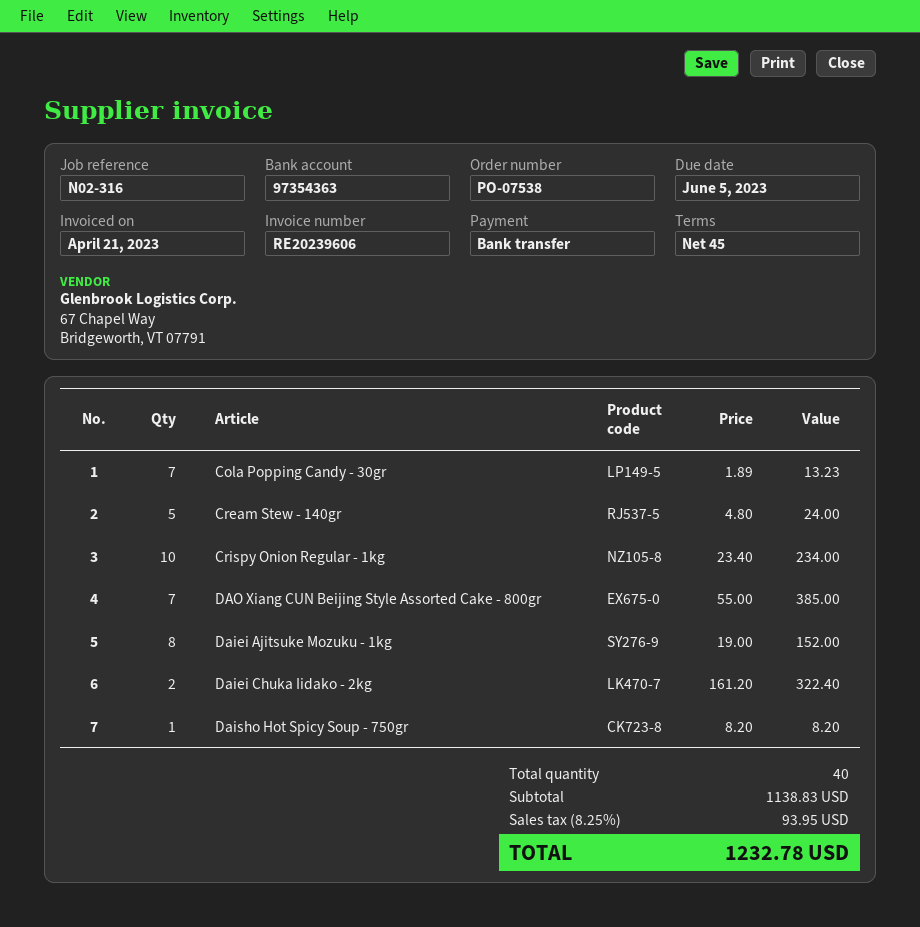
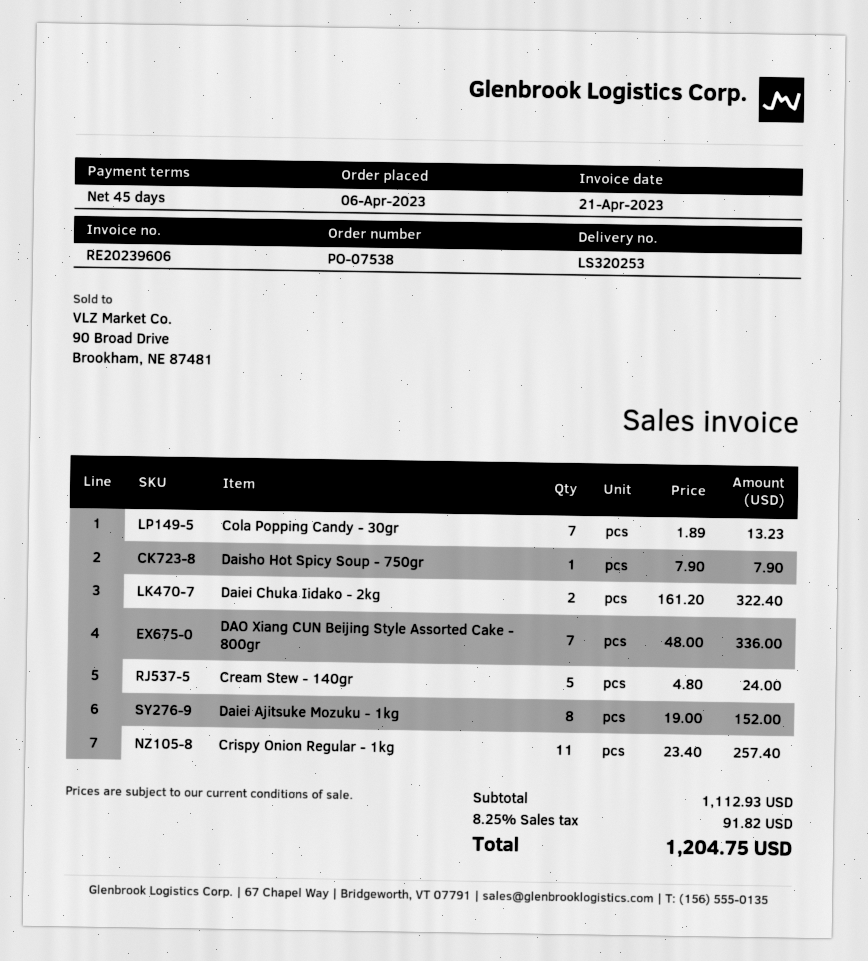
Crispy Onion Regular - 1kg: 10 x 23.40 = 234.00 -> 11 x 23.40 = 257.40
DAO Xiang CUN Beijing Style Assorted Cake - 800gr: 7 x 55.00 = 385.00 -> 7 x 48.00 = 336.00
Daisho Hot Spicy Soup - 750gr: 1 x 8.20 = 8.20 -> 1 x 7.90 = 7.90
subtotal: 1138.83 -> 1112.93
tax: 8.25% = 93.95 -> 8.25% = 91.82
total: 1232.78 -> 1204.75

